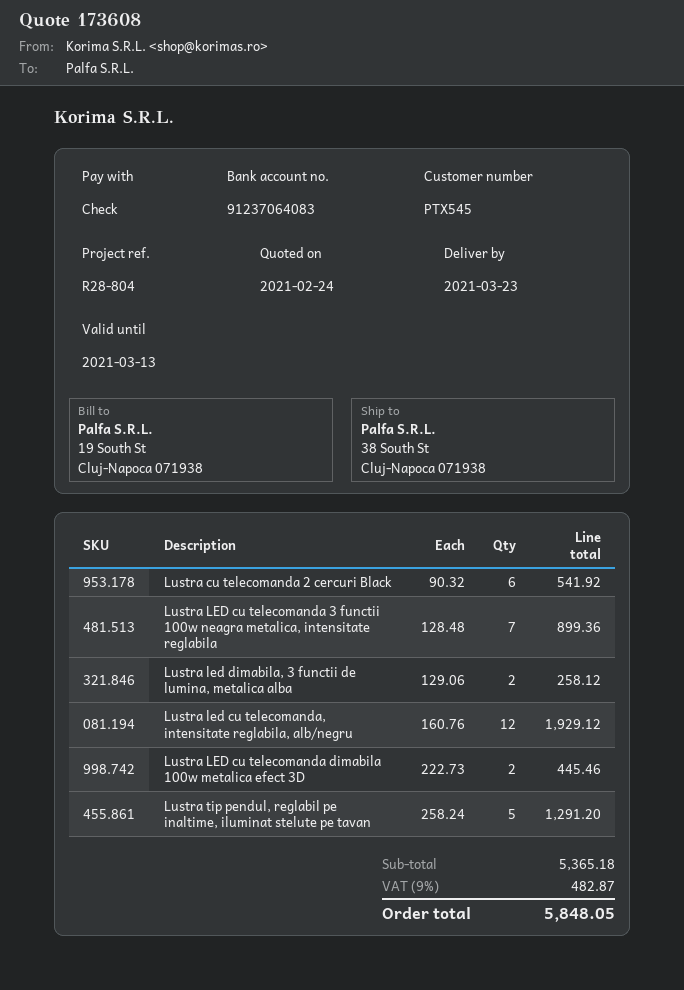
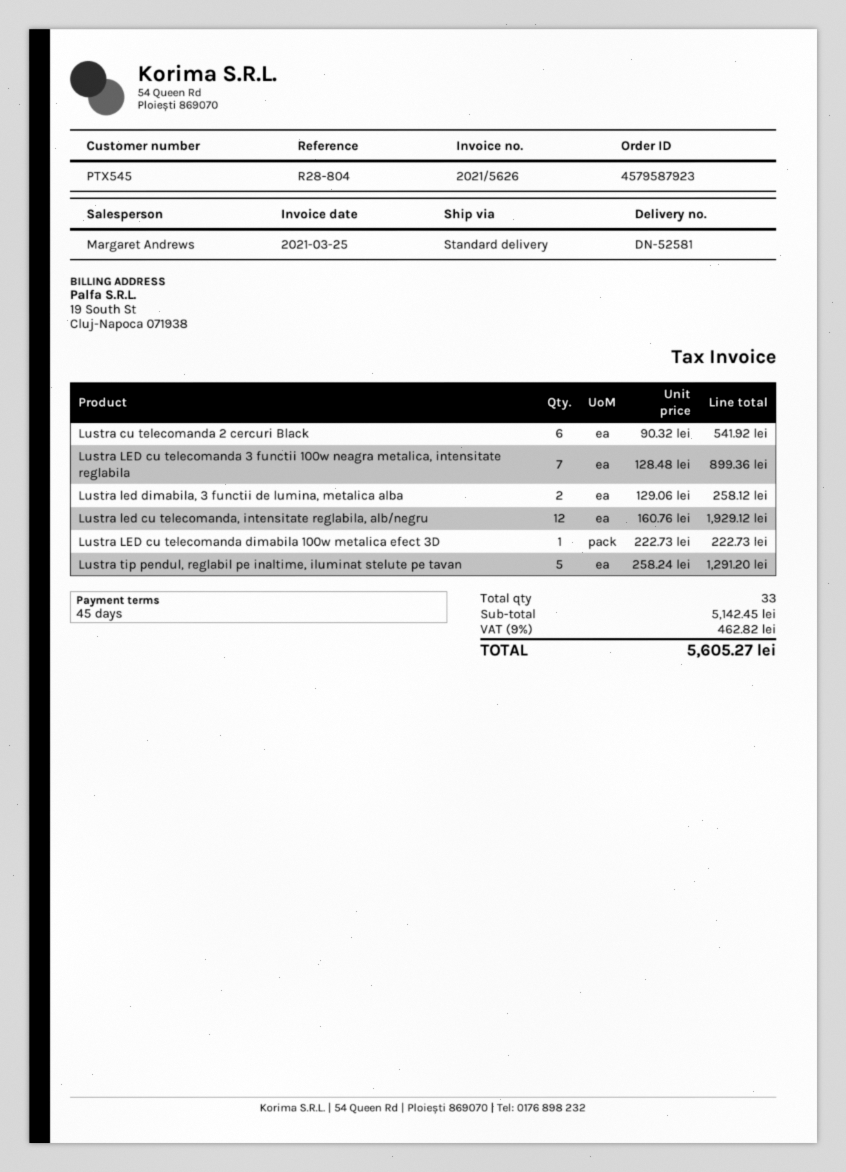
Lustra LED cu telecomanda dimabila 100w metalica efect 3D: 2 x 222.73 = 445.46 -> 1 x 222.73 = 222.73
subtotal: 5365.18 -> 5142.45
tax: 9% = 482.87 -> 9% = 462.82
total: 5848.05 -> 5605.27

